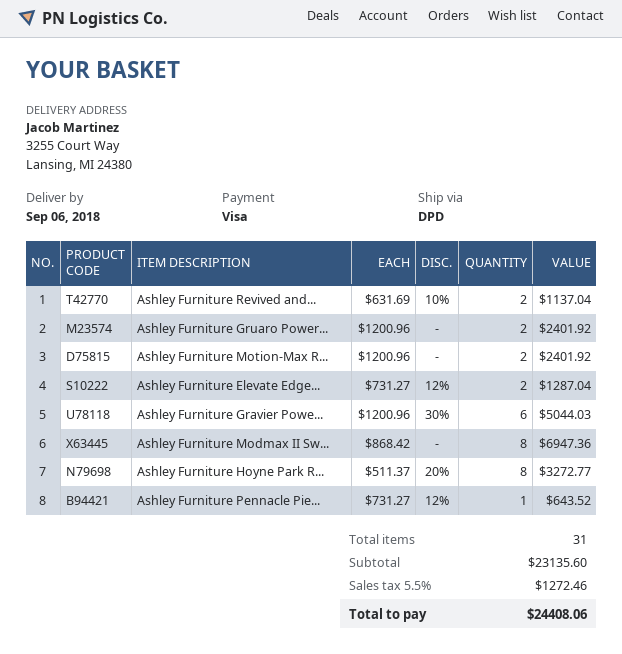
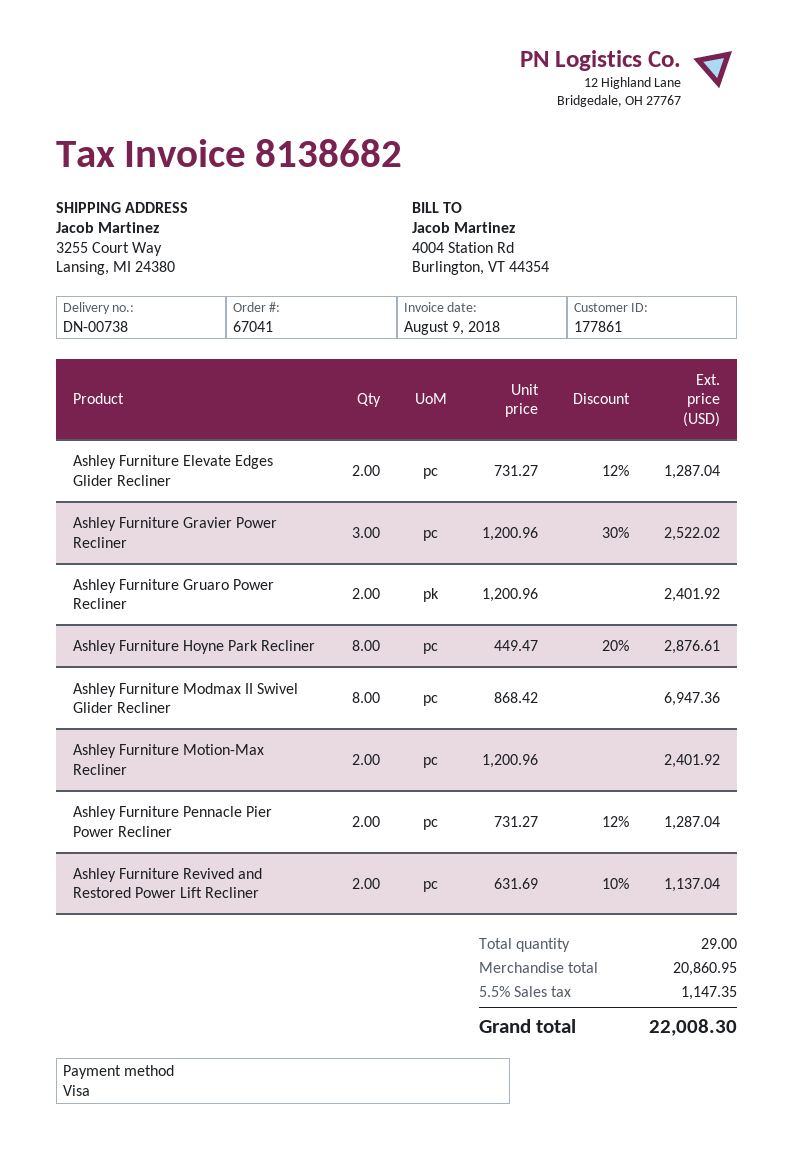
Ashley Furniture Gravier Powe...: 6 x 1200.96 - 30% = 5044.03 -> 3 x 1200.96 - 30% = 2522.02
Ashley Furniture Hoyne Park R...: 8 x 511.37 - 20% = 3272.77 -> 8 x 449.47 - 20% = 2876.61
Ashley Furniture Pennacle Pie...: 1 x 731.27 - 12% = 643.52 -> 2 x 731.27 - 12% = 1287.04
total quantity: 31 -> 29
subtotal: 23135.60 -> 20860.95
tax: 5.5% = 1272.46 -> 5.5% = 1147.35
total: 24408.06 -> 22008.30

